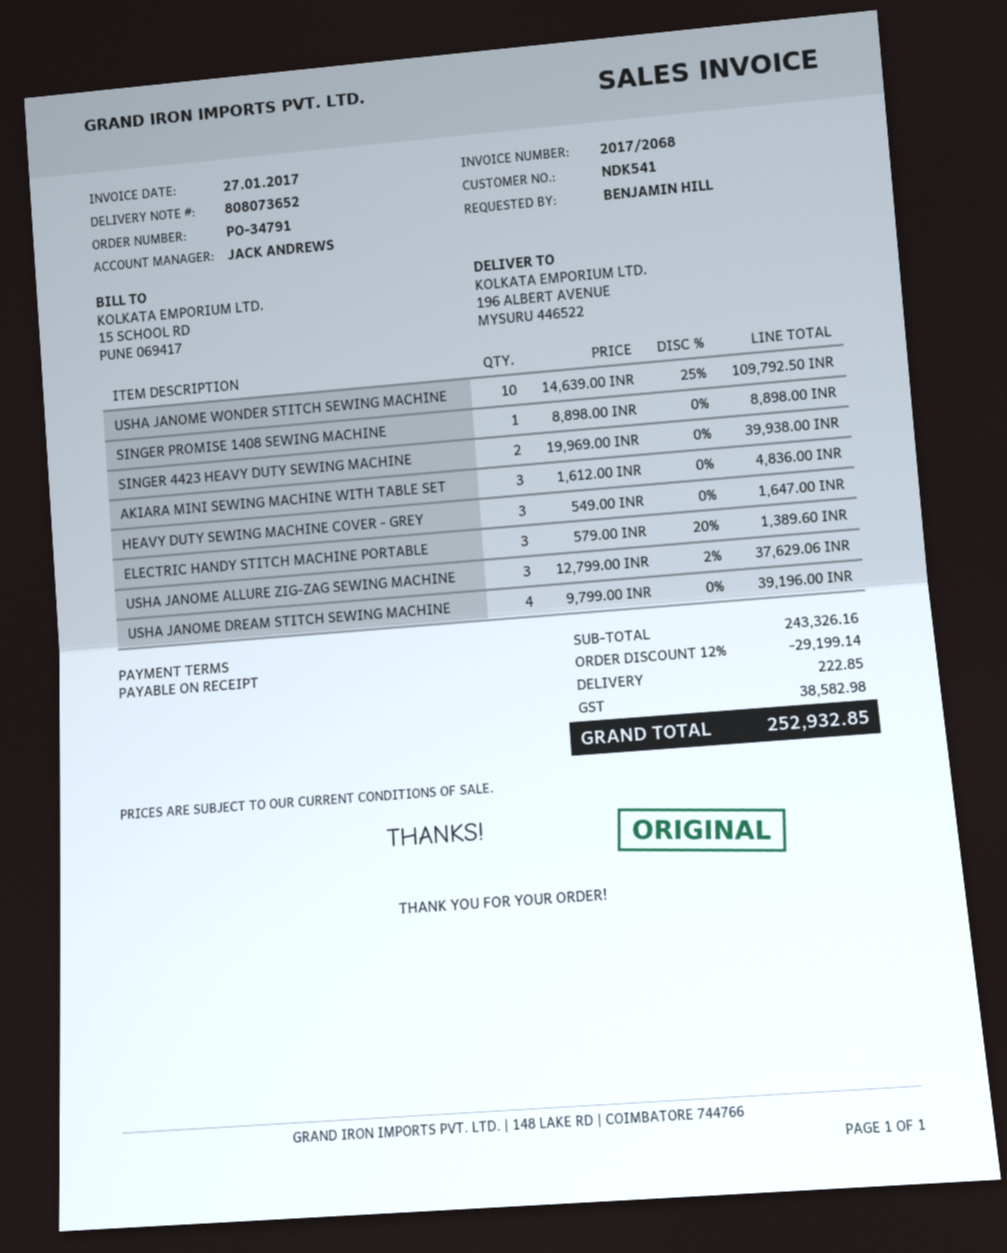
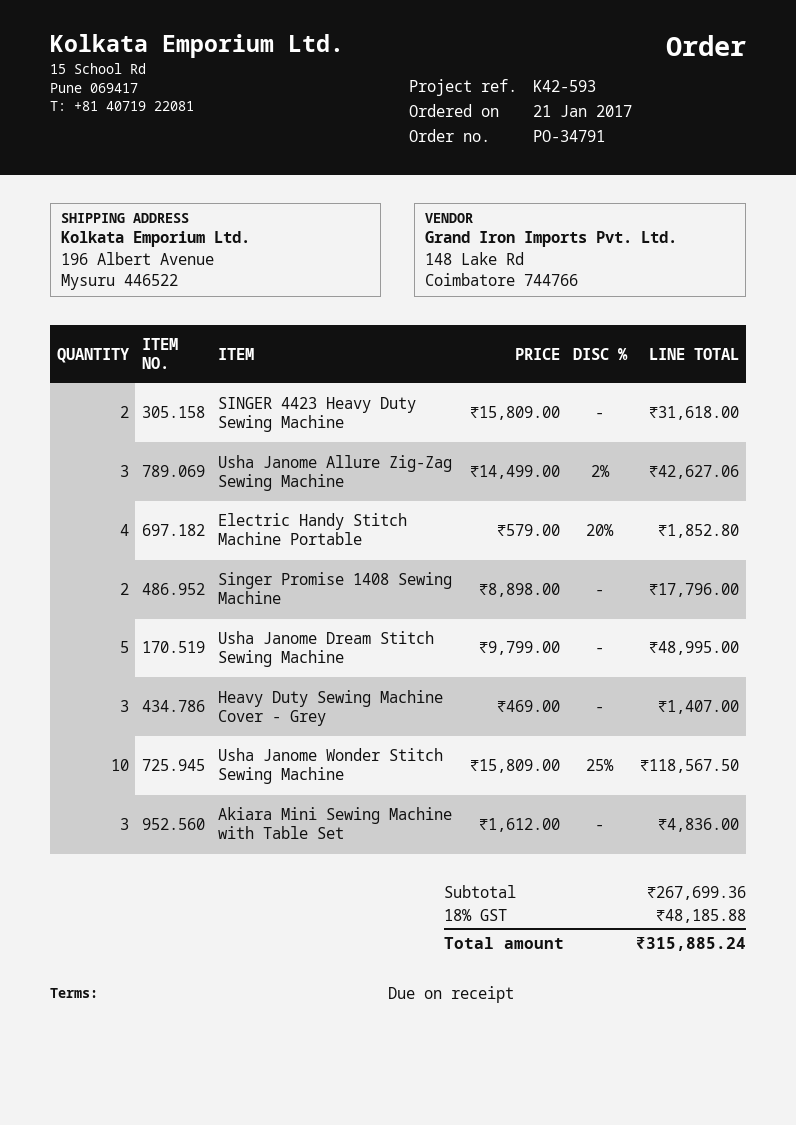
USHA JANOME WONDER STITCH SEWING MACHINE: 10 x 14639.00 - 25% = 109792.50 -> 10 x 15809.00 - 25% = 118567.50
SINGER PROMISE 1408 SEWING MACHINE: 1 x 8898.00 = 8898.00 -> 2 x 8898.00 = 17796.00
SINGER 4423 HEAVY DUTY SEWING MACHINE: 2 x 19969.00 = 39938.00 -> 2 x 15809.00 = 31618.00
HEAVY DUTY SEWING MACHINE COVER - GREY: 3 x 549.00 = 1647.00 -> 3 x 469.00 = 1407.00
ELECTRIC HANDY STITCH MACHINE PORTABLE: 3 x 579.00 - 20% = 1389.60 -> 4 x 579.00 - 20% = 1852.80
USHA JANOME ALLURE ZIG-ZAG SEWING MACHINE: 3 x 12799.00 - 2% = 37629.06 -> 3 x 14499.00 - 2% = 42627.06
USHA JANOME DREAM STITCH SEWING MACHINE: 4 x 9799.00 = 39196.00 -> 5 x 9799.00 = 48995.00
subtotal: 243326.16 -> 267699.36
discount: 12% = 29199.14 -> none
shipping: 222.85 -> none
tax: 38582.98 -> 48185.88
total: 252932.85 -> 315885.24

